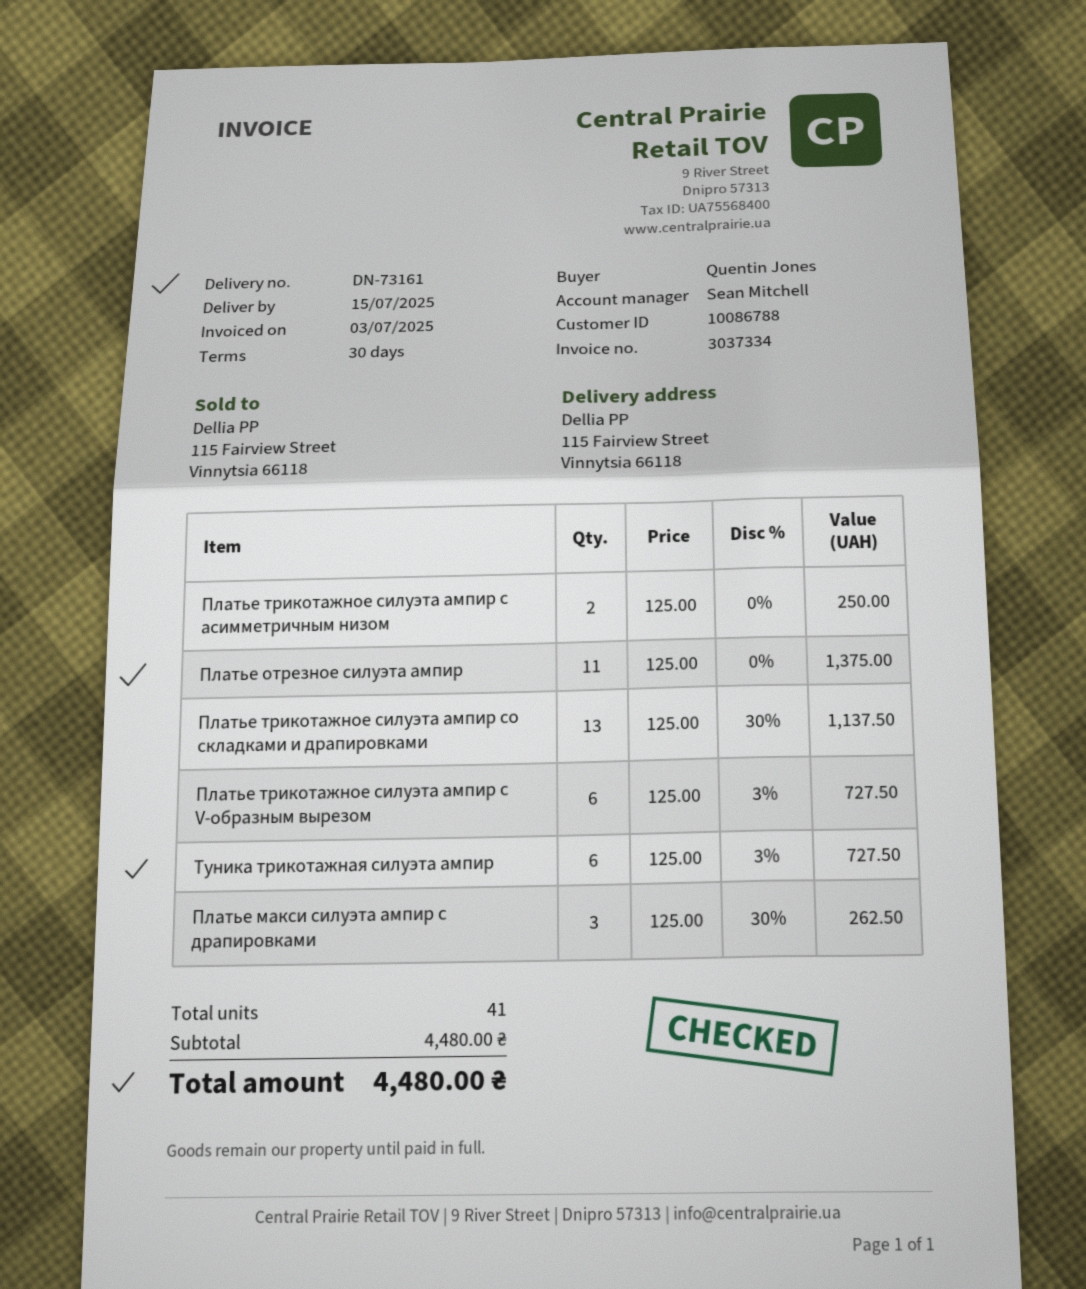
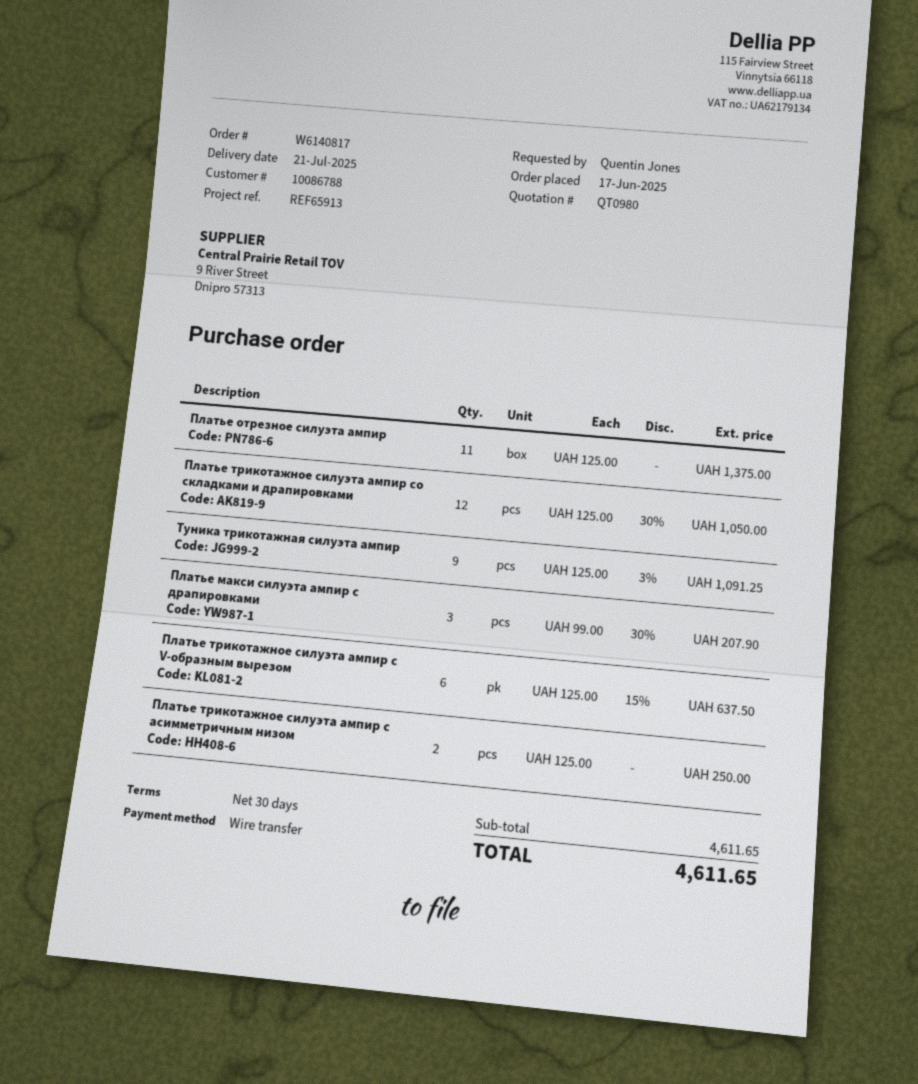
delivery date: 2025-07-15 -> 2025-07-21
Платье трикотажное силуэта ампир со складками и драпировками: 13 x 125.00 - 30% = 1137.50 -> 12 x 125.00 - 30% = 1050.00
Платье трикотажное силуэта ампир с V-образным вырезом: 6 x 125.00 - 3% = 727.50 -> 6 x 125.00 - 15% = 637.50
Туника трикотажная силуэта ампир: 6 x 125.00 - 3% = 727.50 -> 9 x 125.00 - 3% = 1091.25
Платье макси силуэта ампир с драпировками: 3 x 125.00 - 30% = 262.50 -> 3 x 99.00 - 30% = 207.90
subtotal: 4480.00 -> 4611.65
total: 4480.00 -> 4611.65

